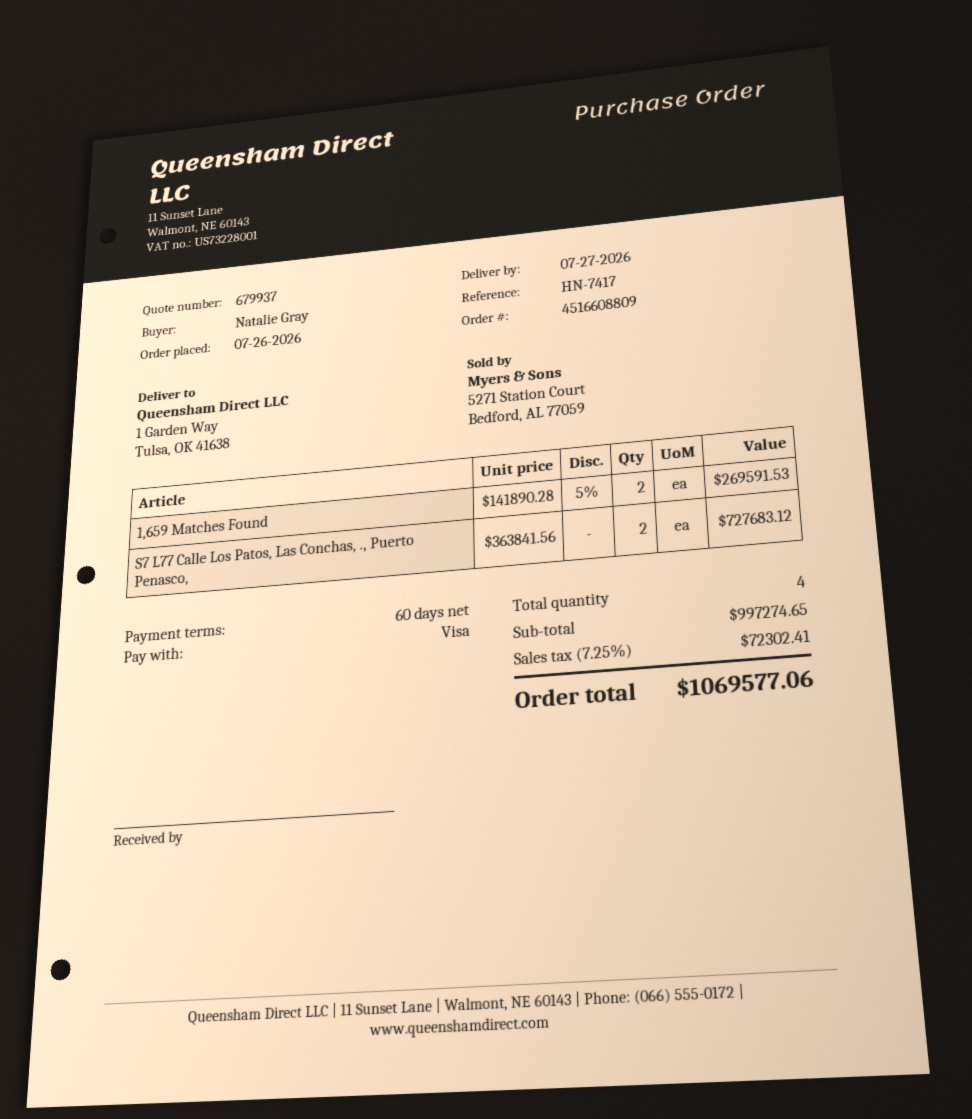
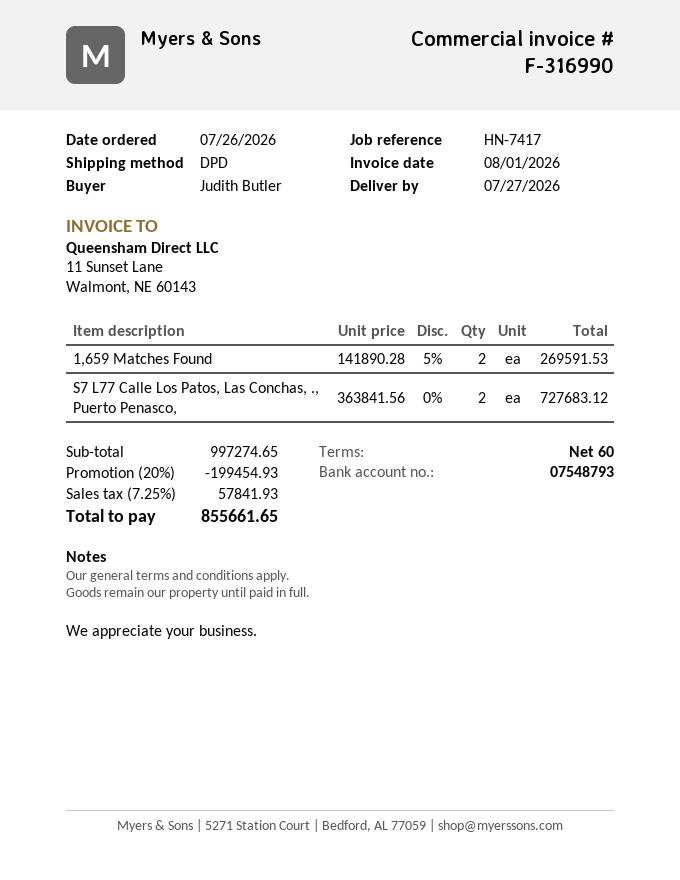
ordered by: Natalie Gray -> Judith Butler
discount: none -> 20% = 199454.93
tax: 7.25% = 72302.41 -> 7.25% = 57841.93
total: 1069577.06 -> 855661.65

